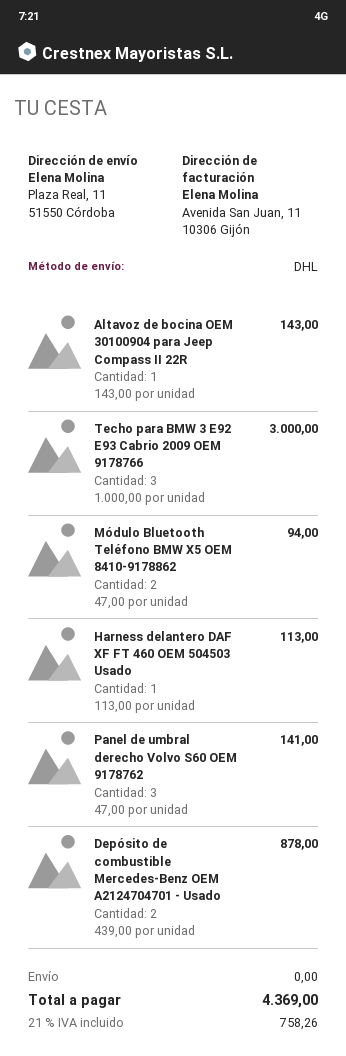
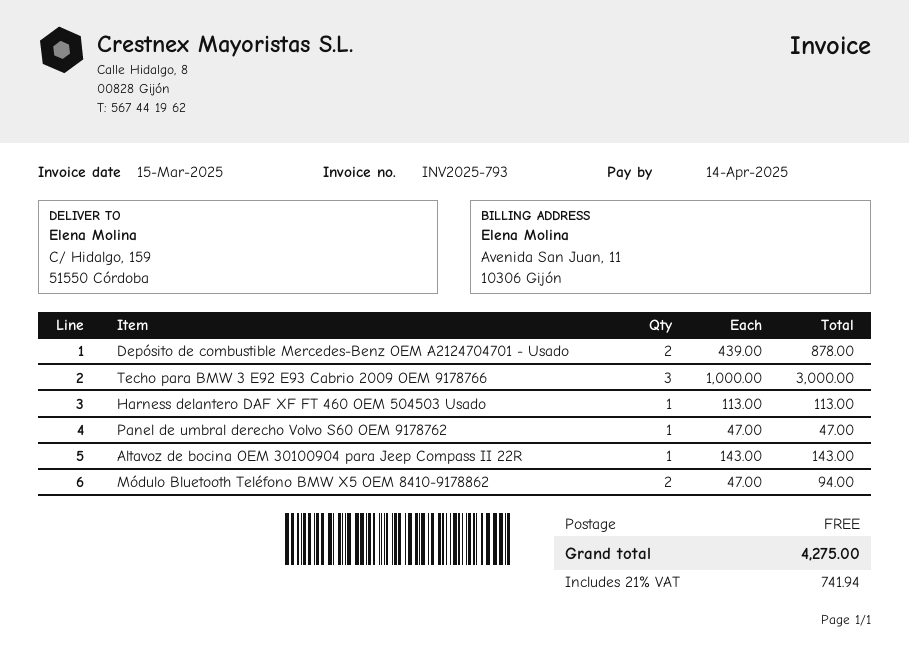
ship to: Plaza Real, 11, 51550 Córdoba -> C/ Hidalgo, 159, 51550 Córdoba
Panel de umbral derecho Volvo S60 OEM 9178762: 3 x 47.00 = 141.00 -> 1 x 47.00 = 47.00
tax: 21% = 758.26 -> 21% = 741.94
total: 4369.00 -> 4275.00

